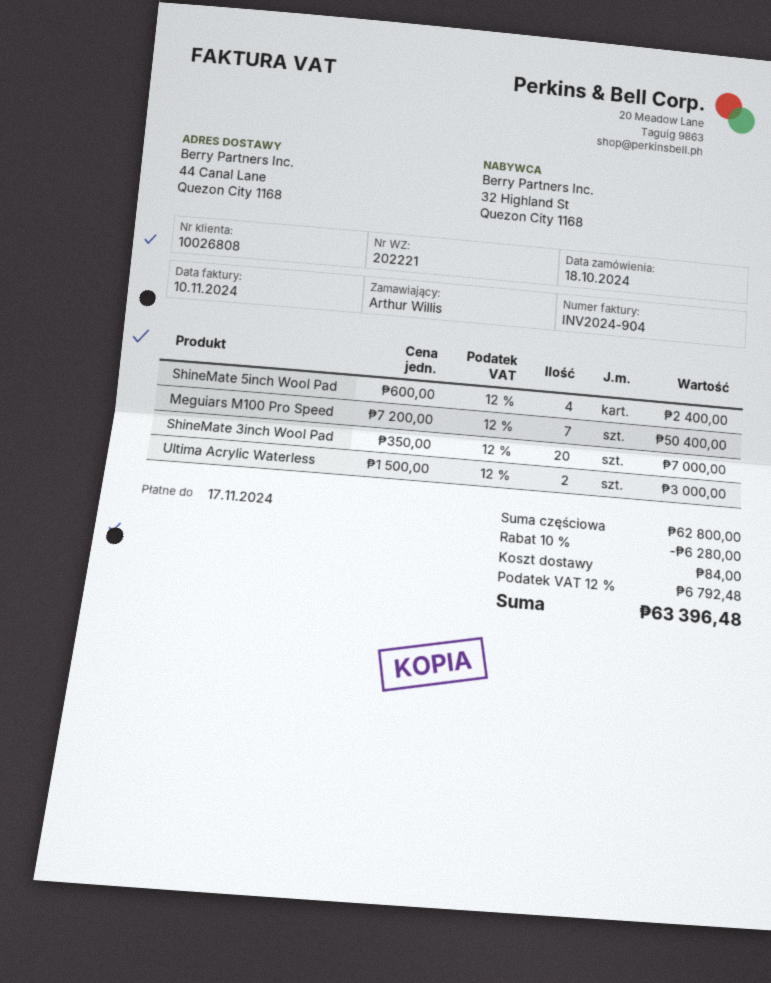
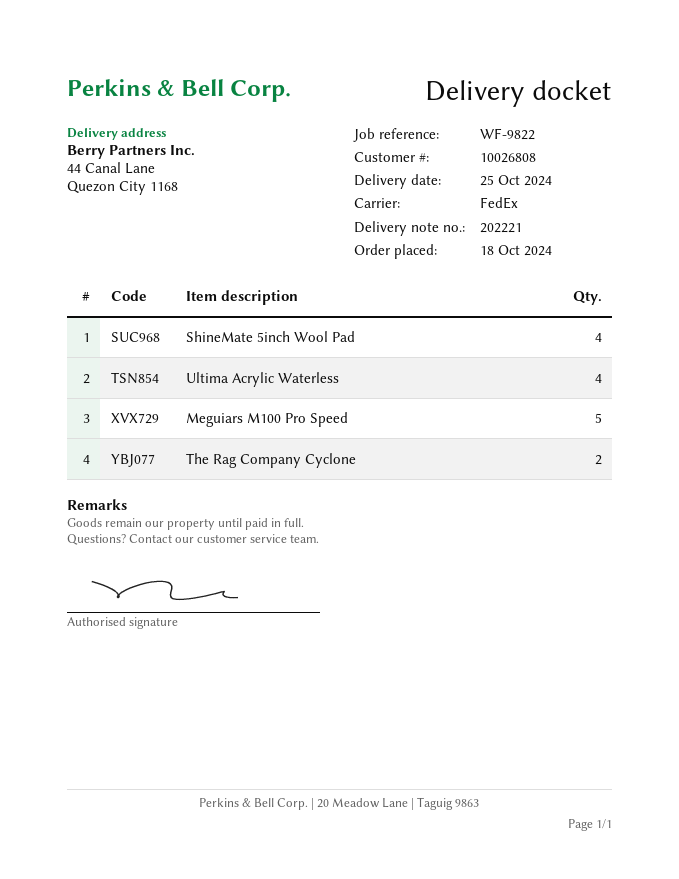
Meguiars M100 Pro Speed: 7 -> 5
ShineMate 3inch Wool Pad: 20 -> none
Ultima Acrylic Waterless: 2 -> 4
The Rag Company Cyclone: none -> 2

